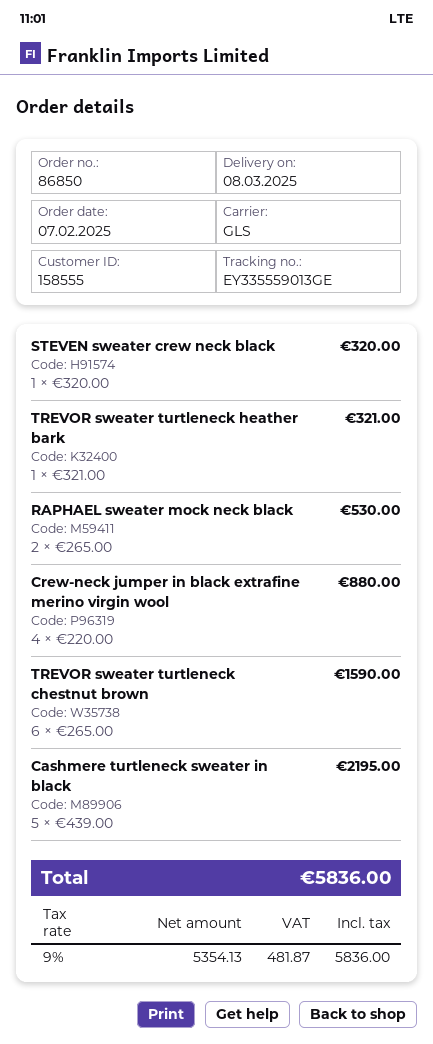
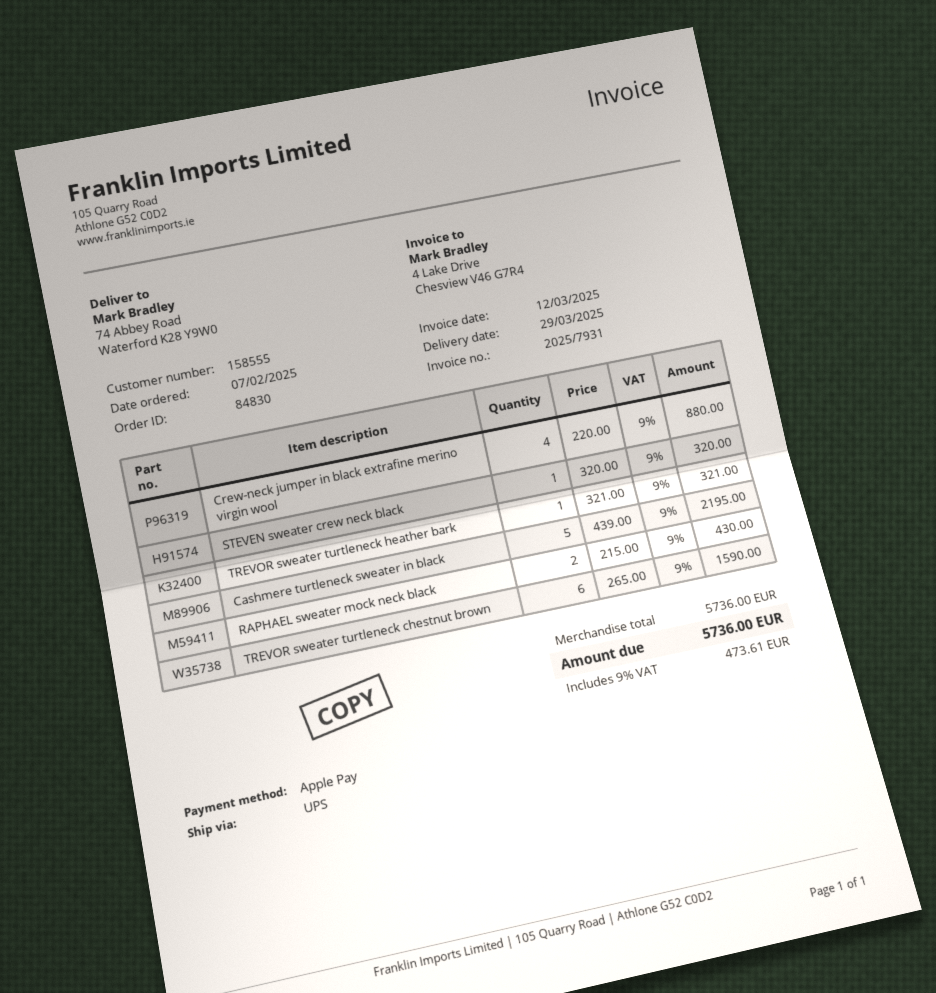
order number: 86850 -> 84830
delivery date: 2025-03-08 -> 2025-03-29
shipping method: GLS -> UPS
RAPHAEL sweater mock neck black: 2 x 265.00 = 530.00 -> 2 x 215.00 = 430.00
tax: 9% = 481.87 -> 9% = 473.61
total: 5836.00 -> 5736.00

